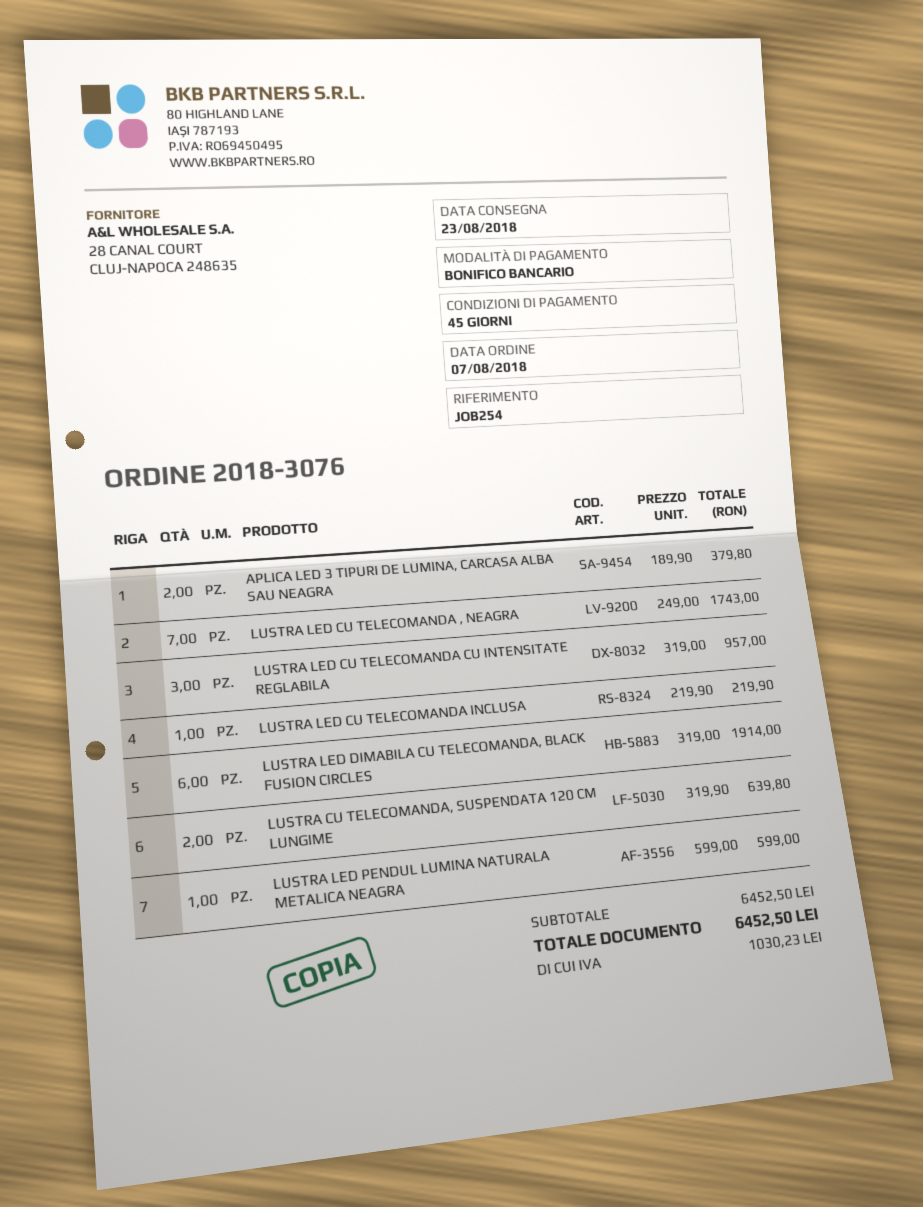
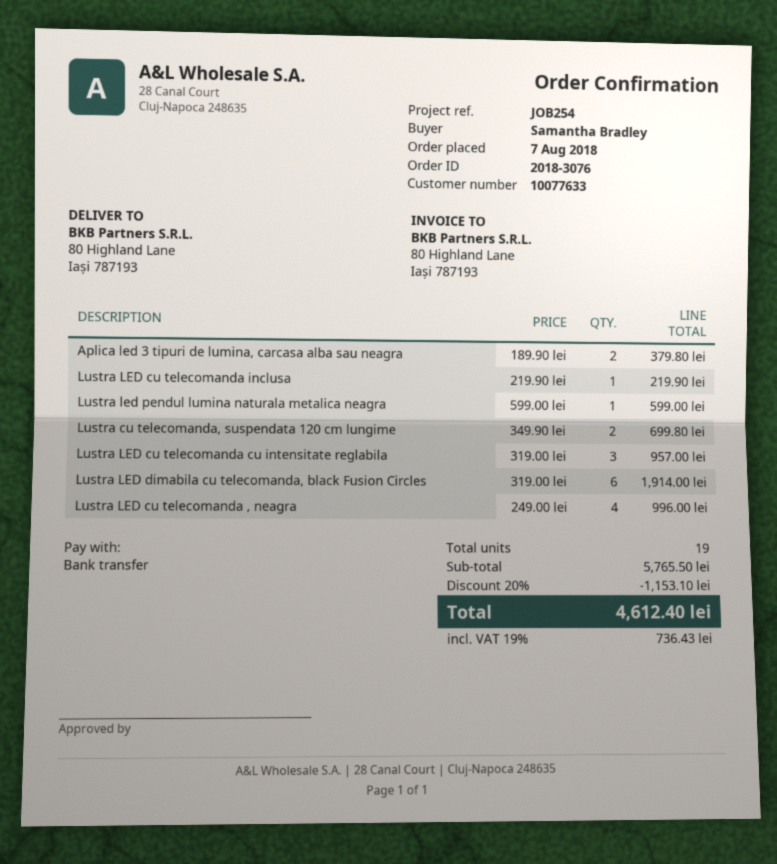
LUSTRA LED CU TELECOMANDA , NEAGRA: 7 x 249.00 = 1743.00 -> 4 x 249.00 = 996.00
LUSTRA CU TELECOMANDA, SUSPENDATA 120 CM LUNGIME: 2 x 319.90 = 639.80 -> 2 x 349.90 = 699.80
subtotal: 6452.50 -> 5765.50
discount: none -> 20% = 1153.10
tax: 1030.23 -> 736.43
total: 6452.50 -> 4612.40

